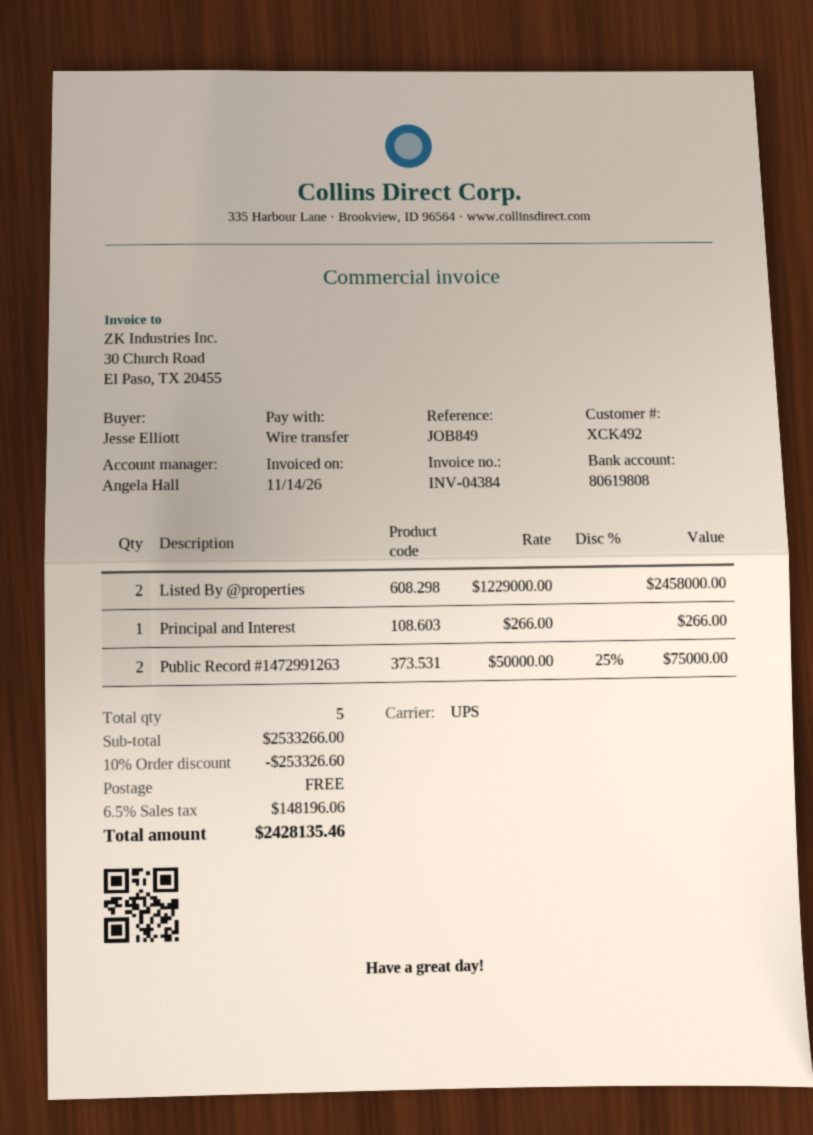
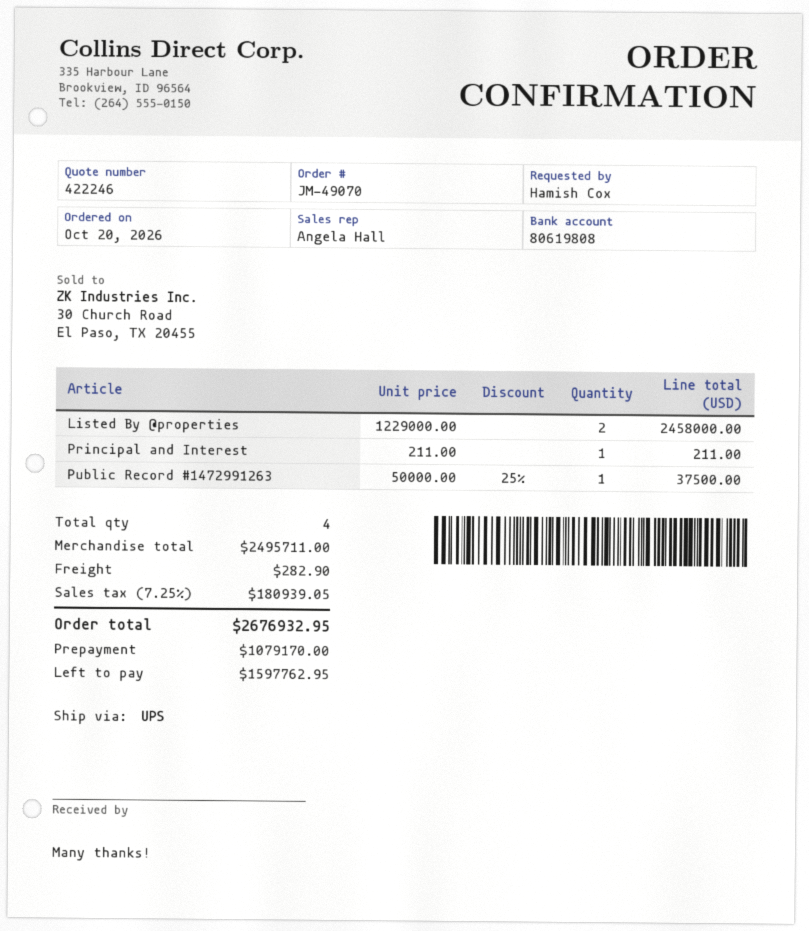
ordered by: Jesse Elliott -> Hamish Cox
Principal and Interest: 1 x 266.00 = 266.00 -> 1 x 211.00 = 211.00
Public Record #1472991263: 2 x 50000.00 - 25% = 75000.00 -> 1 x 50000.00 - 25% = 37500.00
total quantity: 5 -> 4
subtotal: 2533266.00 -> 2495711.00
discount: 10% = 253326.60 -> none
shipping: 0.00 -> 282.90
tax: 6.5% = 148196.06 -> 7.25% = 180939.05
total: 2428135.46 -> 2676932.95

